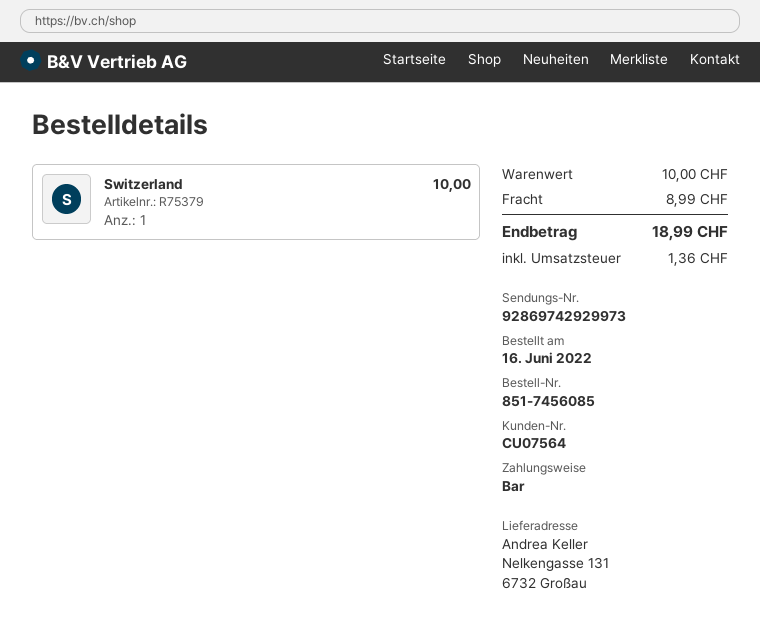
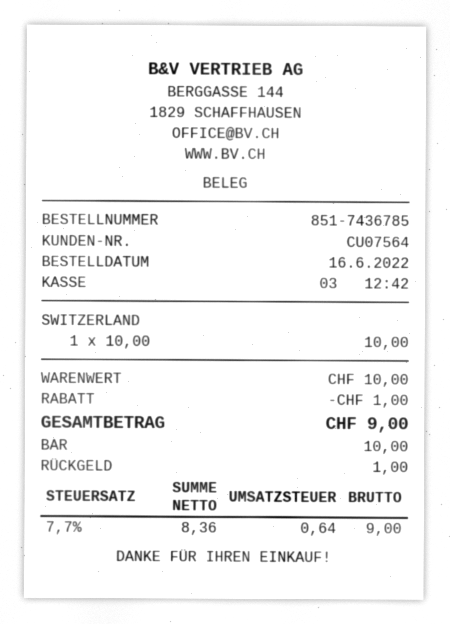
order number: 851-7456085 -> 851-7436785
discount: none -> 1.00
shipping: 8.99 -> none
tax: 1.36 -> 0.64
total: 18.99 -> 9.00

